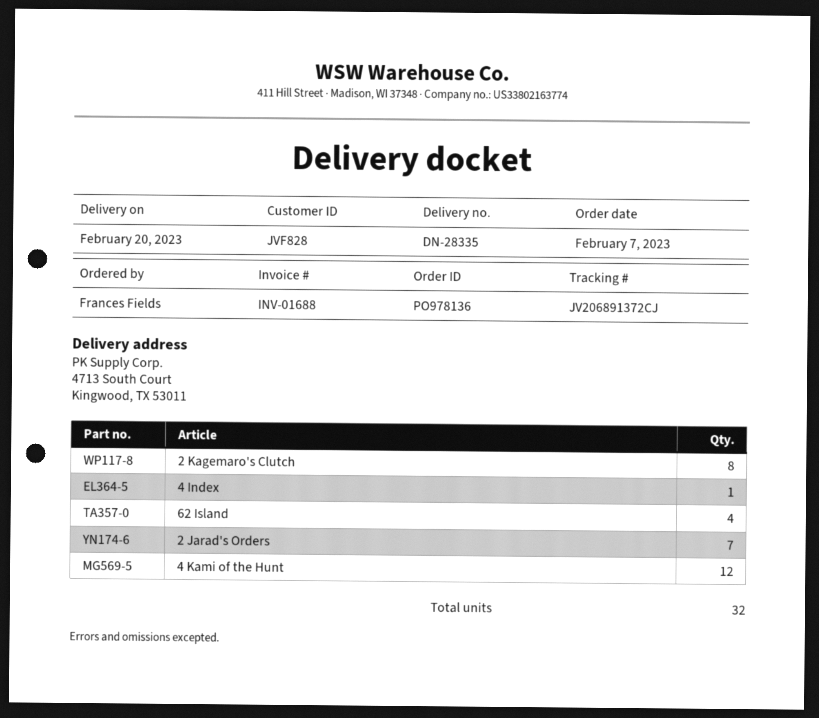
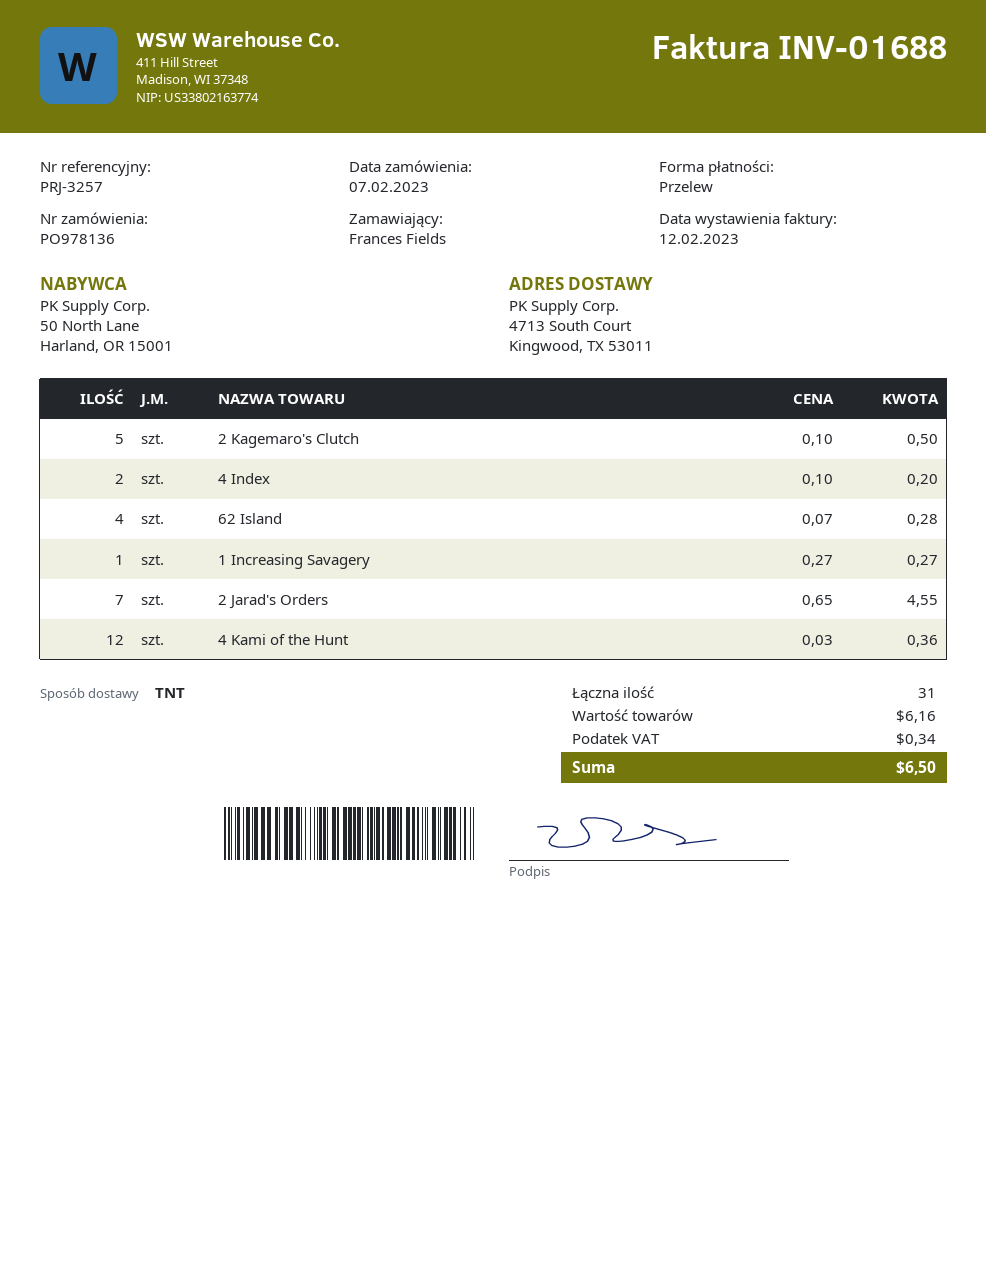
2 Kagemaro's Clutch: 8 -> 5
4 Index: 1 -> 2
1 Increasing Savagery: none -> 1
total quantity: 32 -> 31

